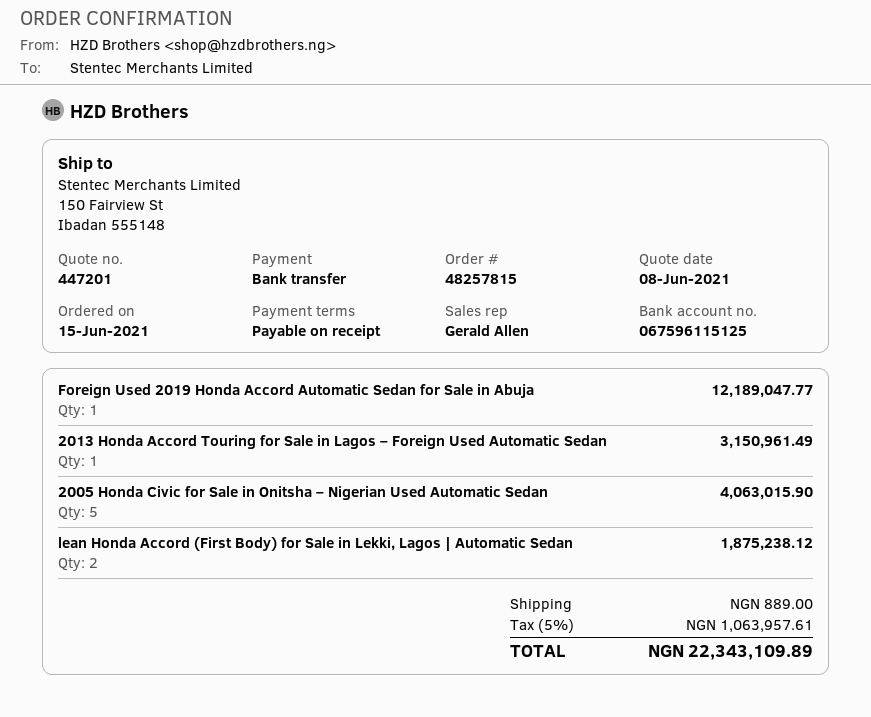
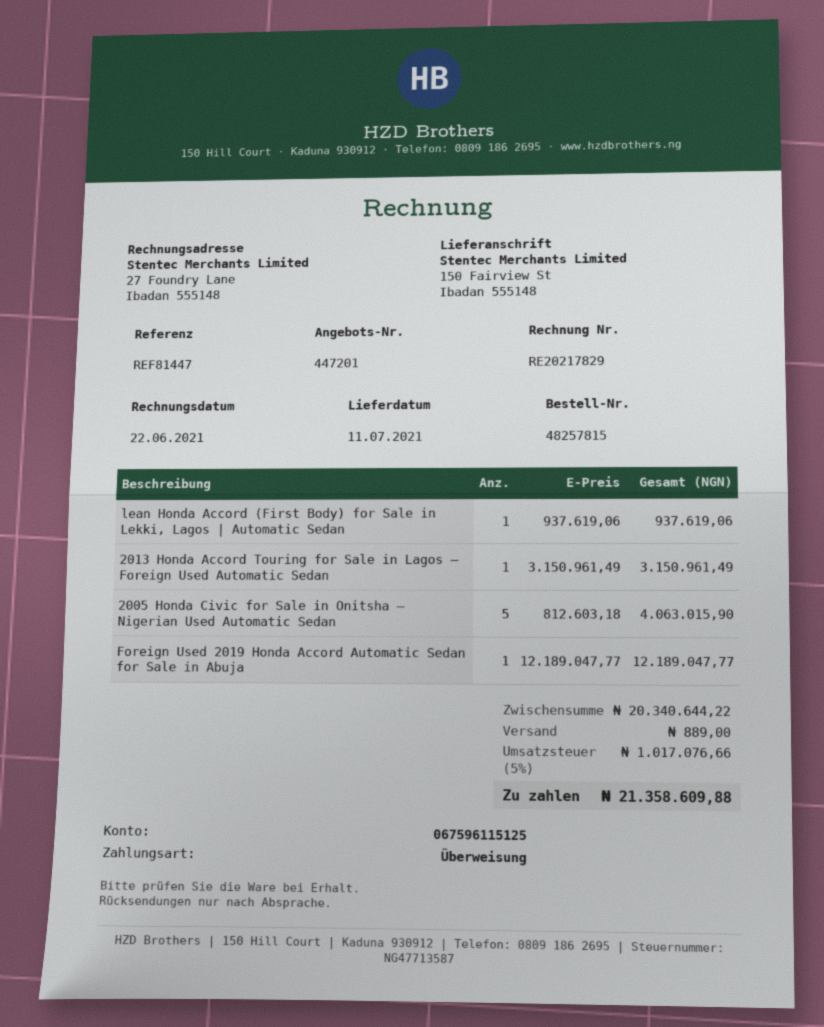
lean Honda Accord (First Body) for Sale in Lekki, Lagos | Automatic Sedan: 2 for 1875238.12 -> 1 for 937619.06
tax: 5% = 1063957.61 -> 5% = 1017076.66
total: 22343109.89 -> 21358609.88

